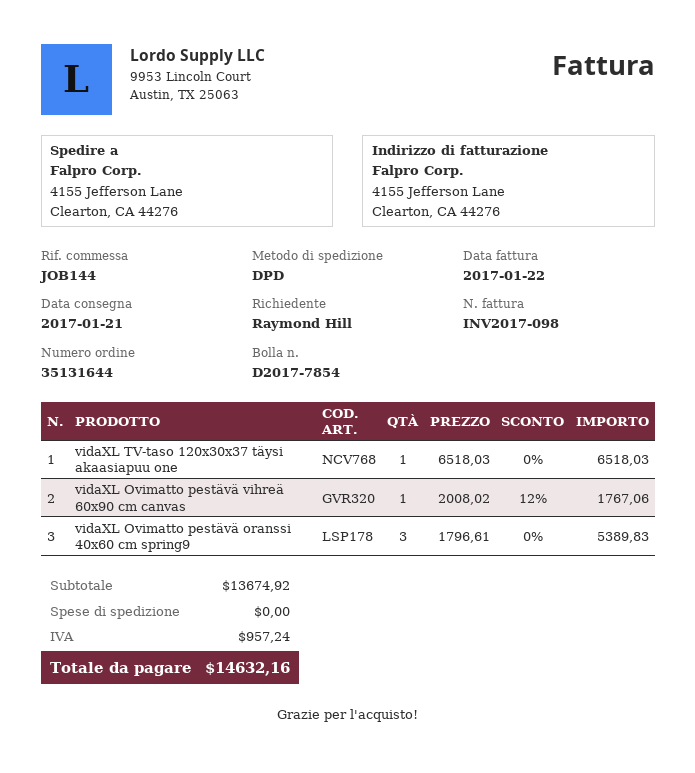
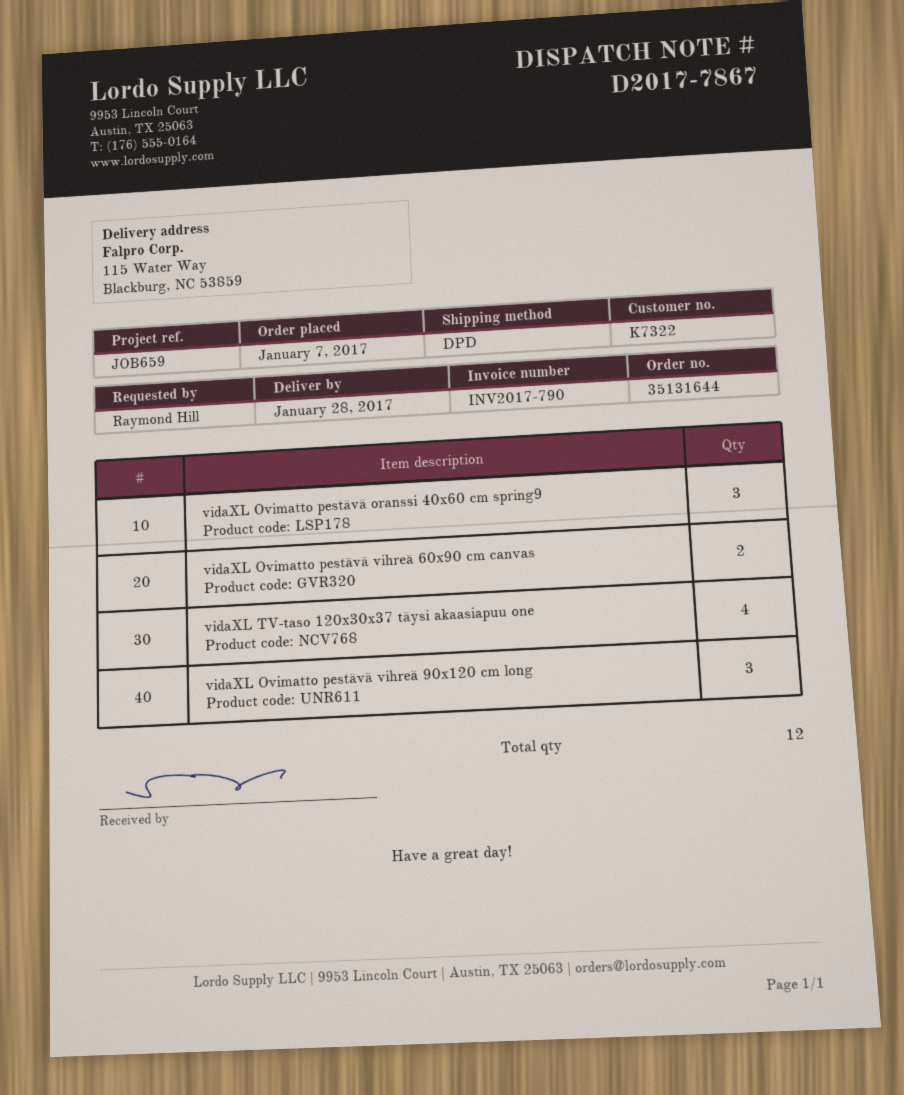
delivery note number: D2017-7854 -> D2017-7867
delivery date: 2017-01-21 -> 2017-01-28
invoice number: INV2017-098 -> INV2017-790
reference: JOB144 -> JOB659
ship to: 4155 Jefferson Lane, Clearton, CA 44276 -> 115 Water Way, Blackburg, NC 53859
vidaXL TV-taso 120x30x37 täysi akaasiapuu one: 1 -> 4
vidaXL Ovimatto pestävä vihreä 60x90 cm canvas: 1 -> 2
vidaXL Ovimatto pestävä vihreä 90x120 cm long: none -> 3

